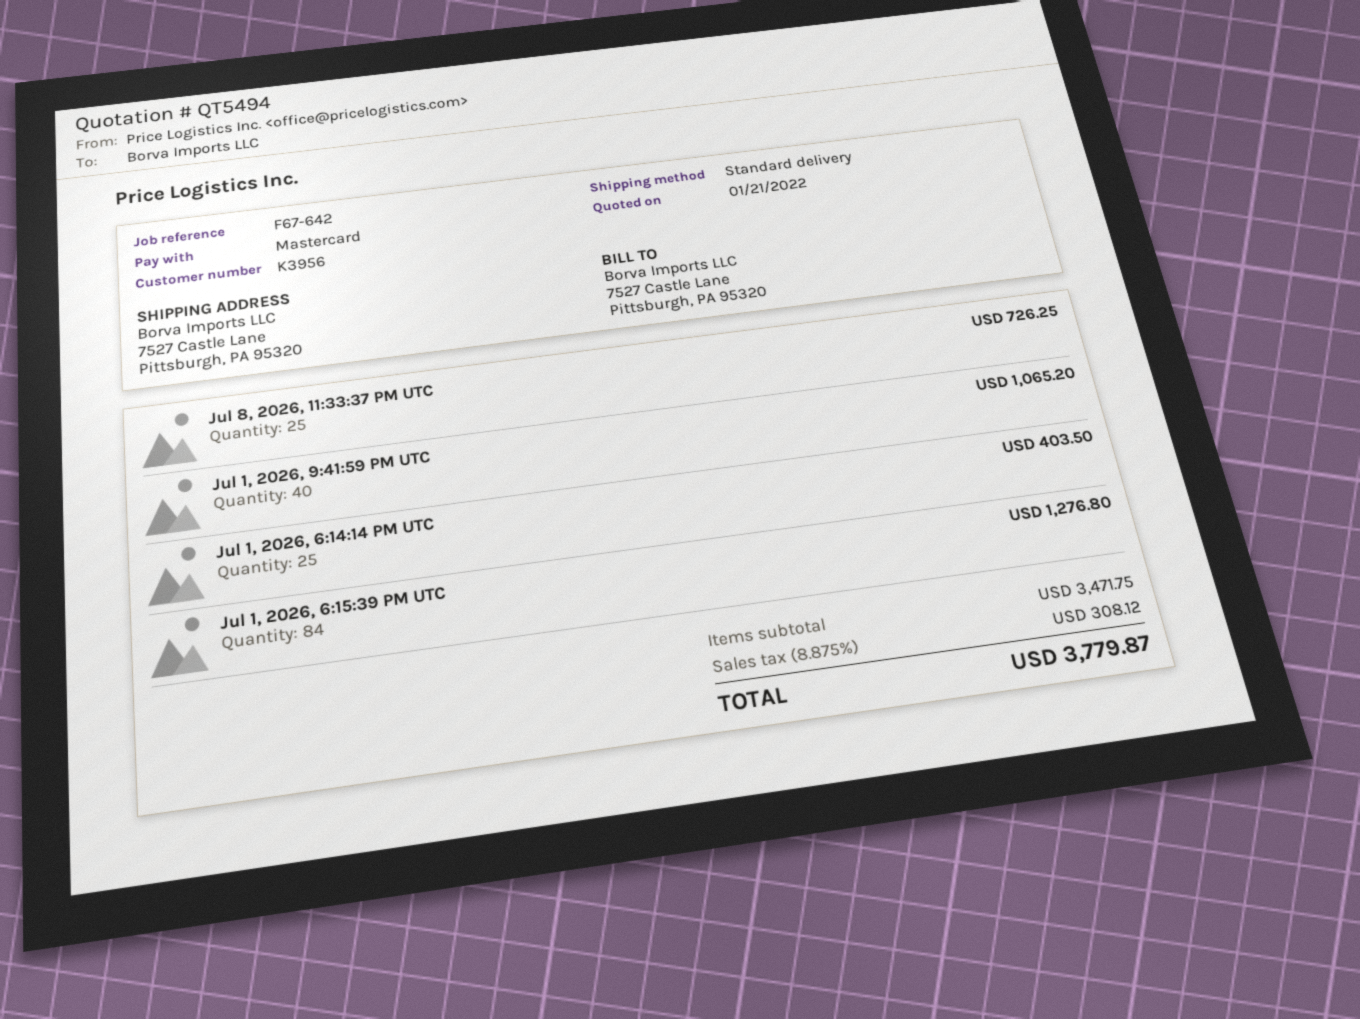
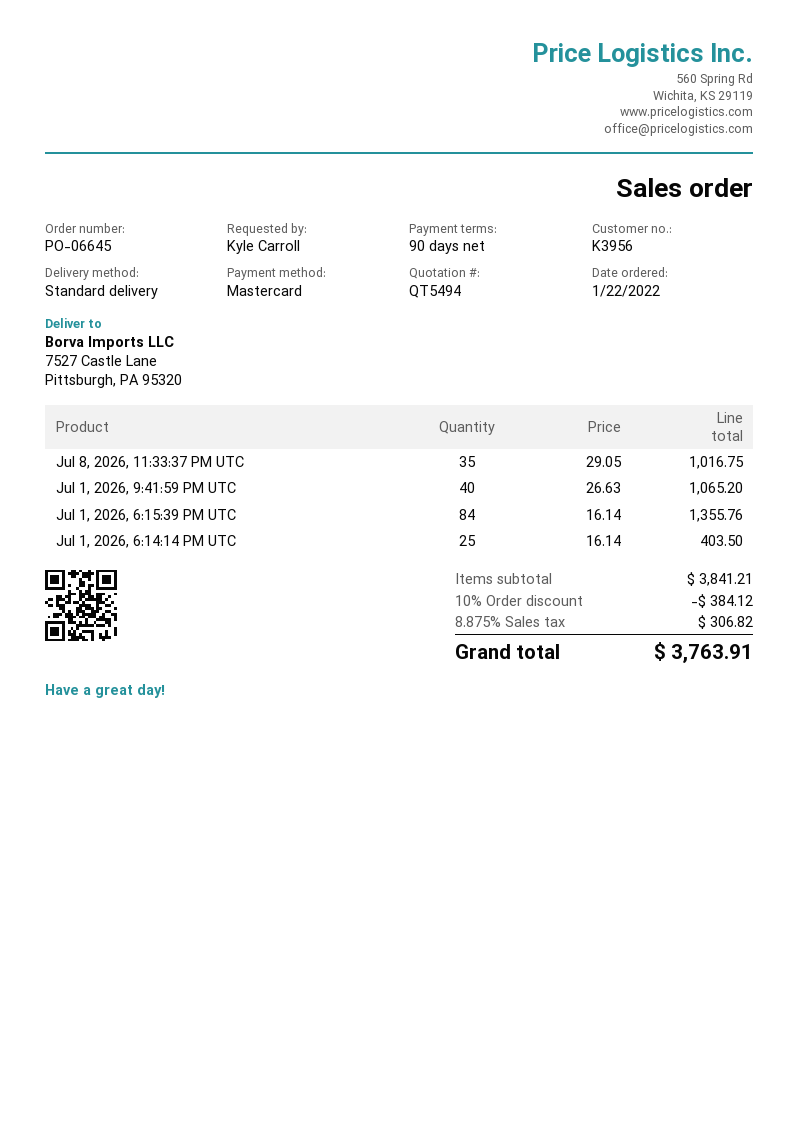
Jul 8, 2026, 11:33:37 PM UTC: 25 for 726.25 -> 35 for 1016.75
Jul 1, 2026, 6:15:39 PM UTC: 84 for 1276.80 -> 84 for 1355.76
subtotal: 3471.75 -> 3841.21
discount: none -> 10% = 384.12
tax: 8.875% = 308.12 -> 8.875% = 306.82
total: 3779.87 -> 3763.91

